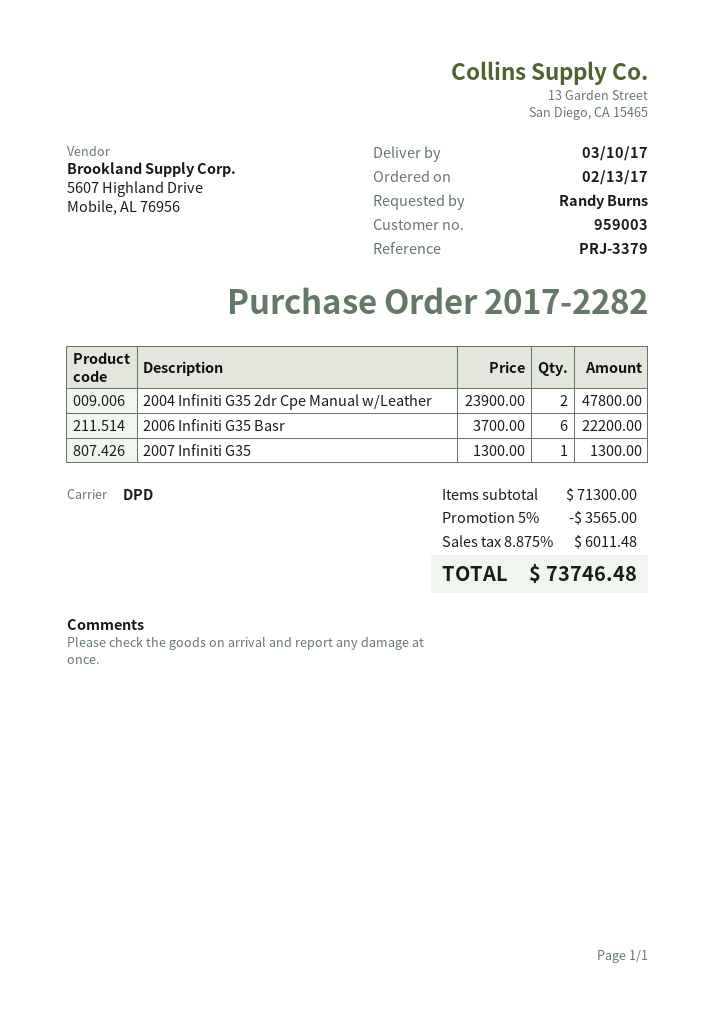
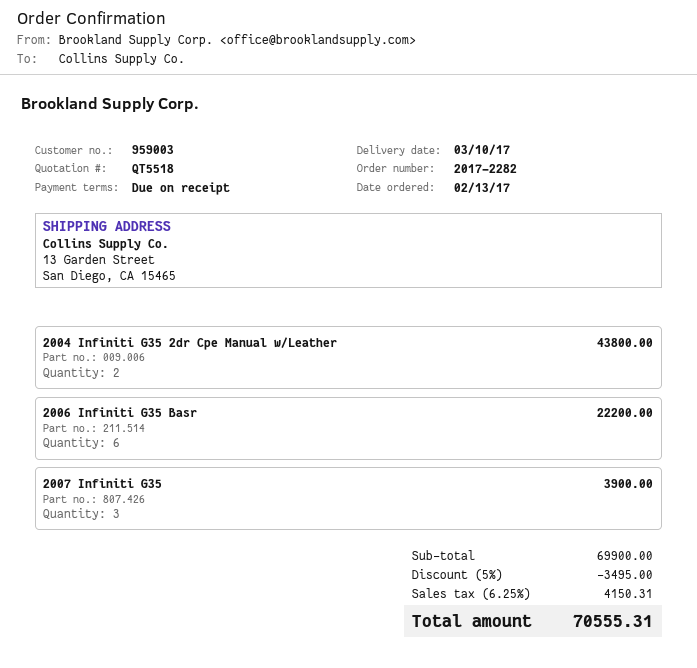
2004 Infiniti G35 2dr Cpe Manual w/Leather: 2 for 47800.00 -> 2 for 43800.00
2007 Infiniti G35: 1 for 1300.00 -> 3 for 3900.00
subtotal: 71300.00 -> 69900.00
discount: 5% = 3565.00 -> 5% = 3495.00
tax: 8.875% = 6011.48 -> 6.25% = 4150.31
total: 73746.48 -> 70555.31

